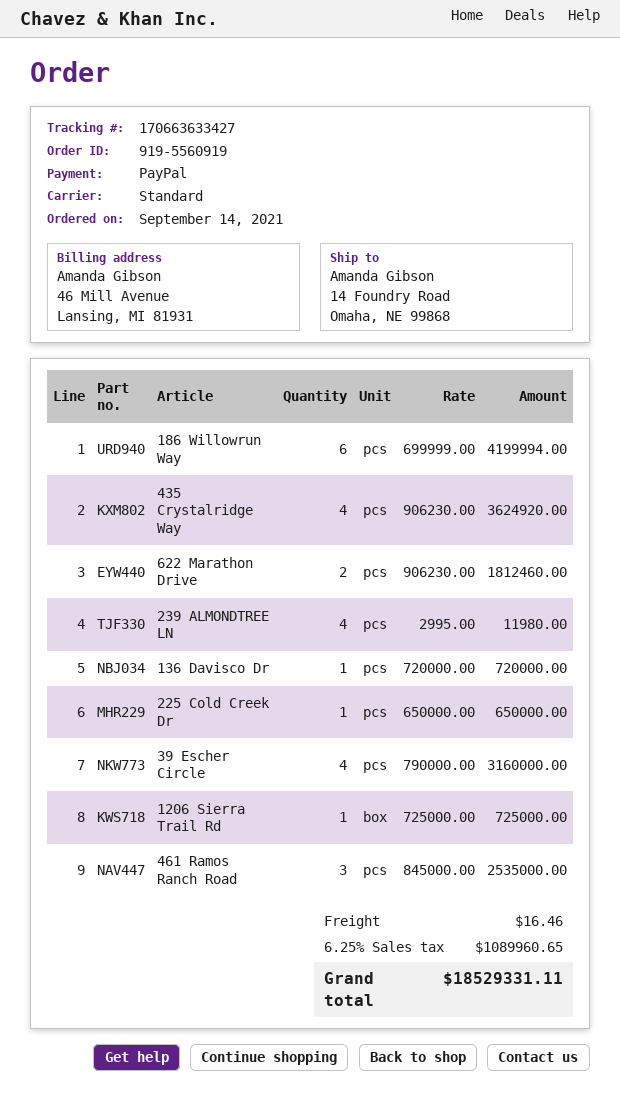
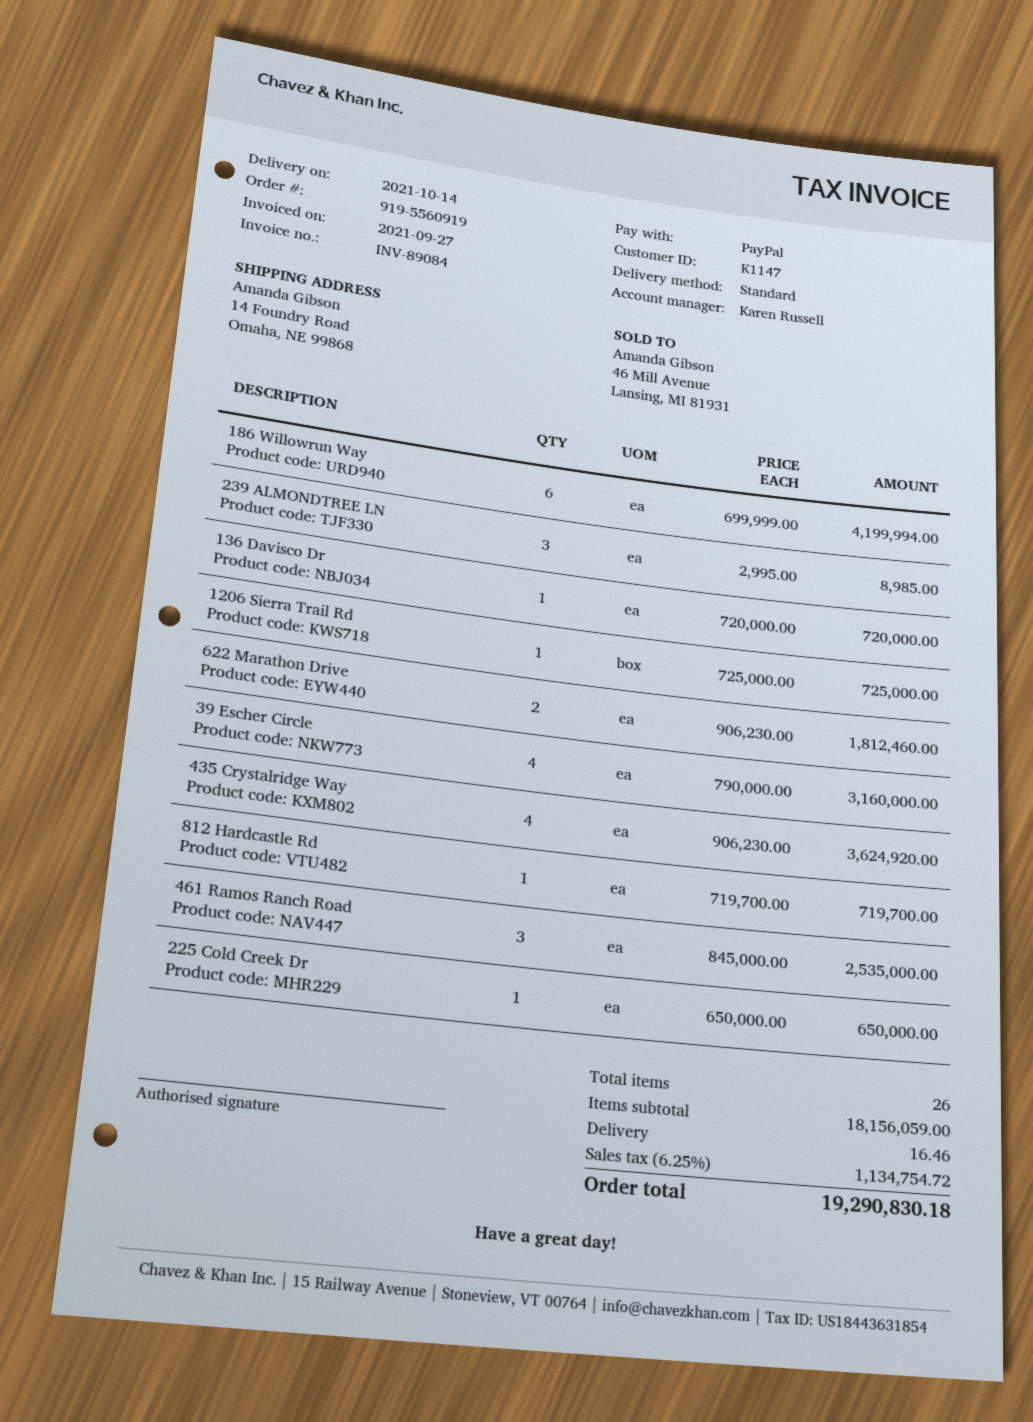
239 ALMONDTREE LN: 4 x 2995.00 = 11980.00 -> 3 x 2995.00 = 8985.00
812 Hardcastle Rd: none -> 1 x 719700.00 = 719700.00
tax: 6.25% = 1089960.65 -> 6.25% = 1134754.72
total: 18529331.11 -> 19290830.18

